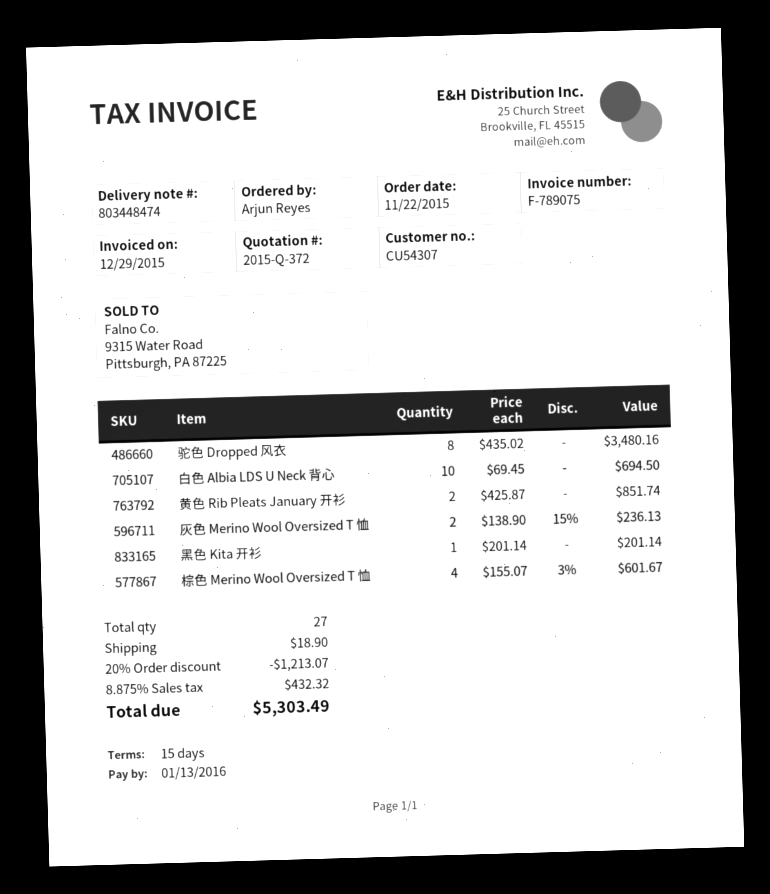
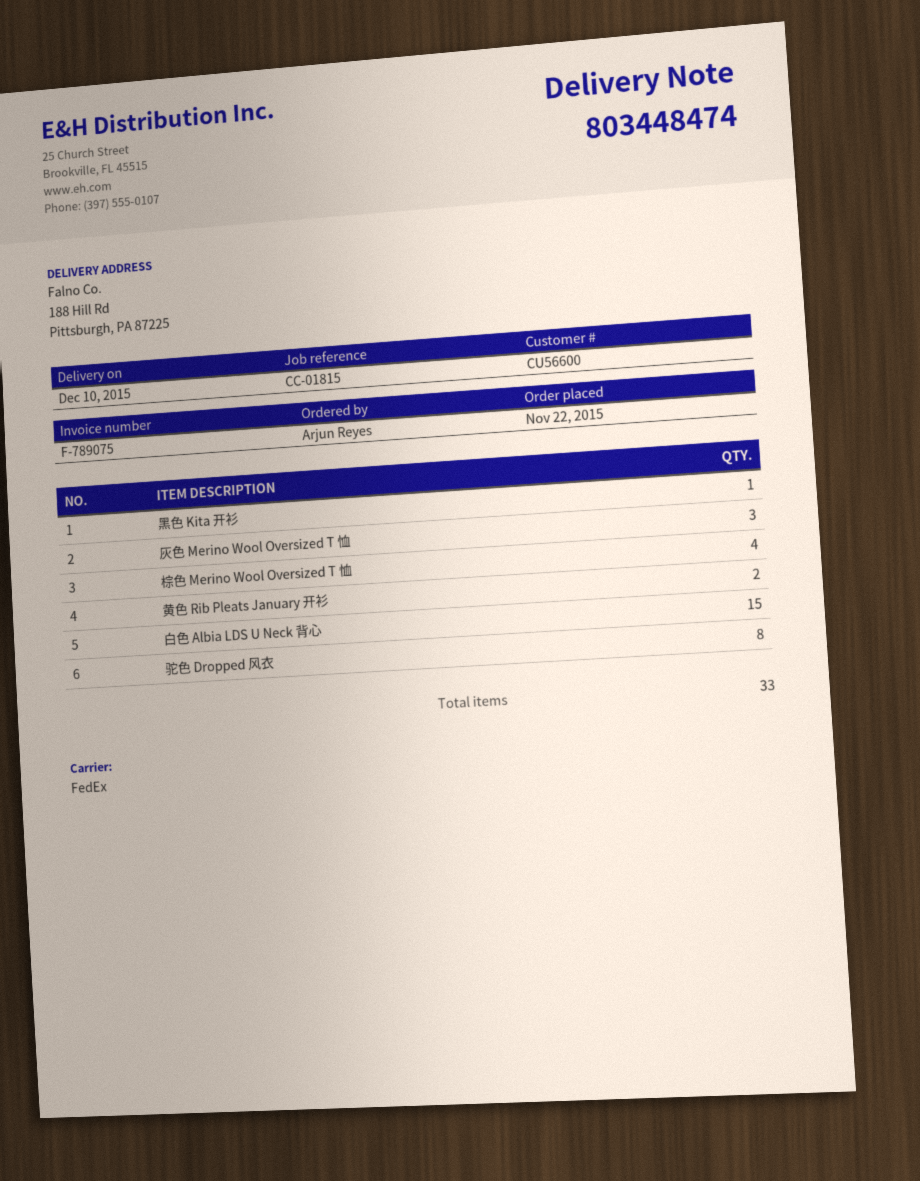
customer number: CU54307 -> CU56600
白色 Albia LDS U Neck 背心: 10 -> 15
灰色 Merino Wool Oversized T 恤: 2 -> 3
total quantity: 27 -> 33

